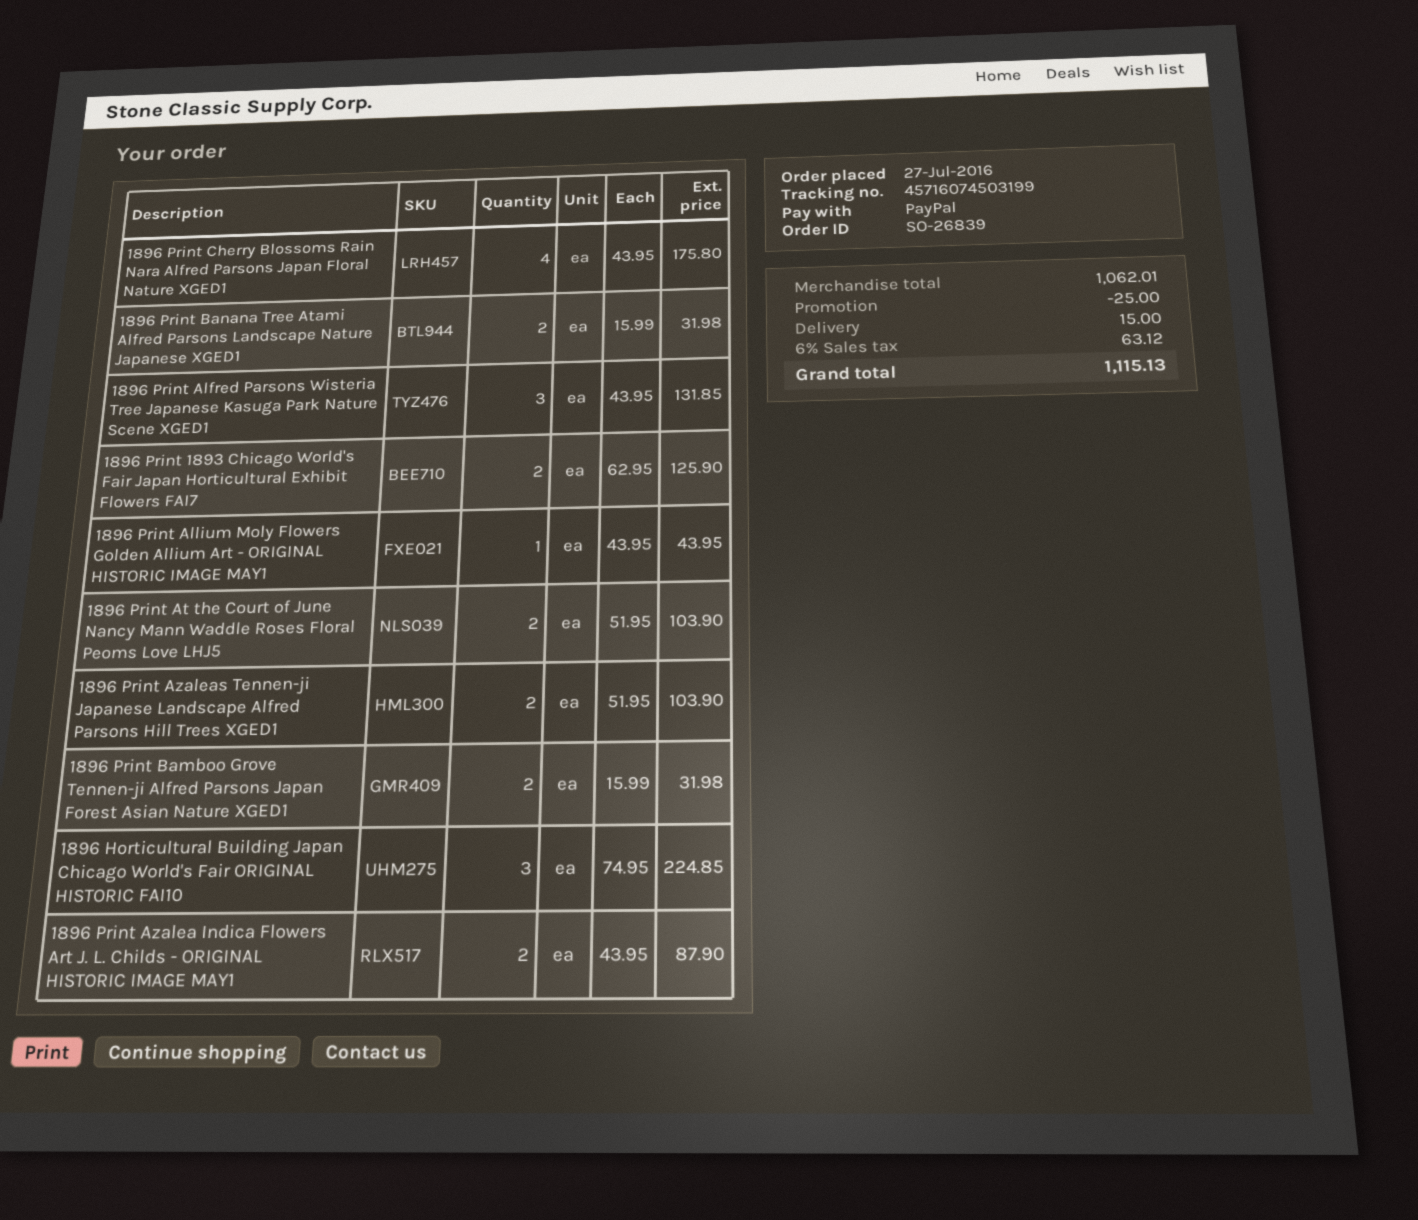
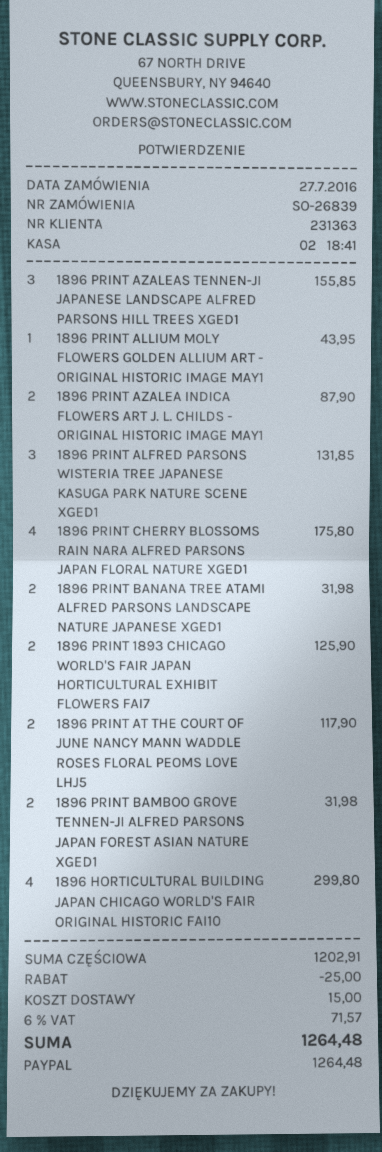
1896 Print At the Court of June Nancy Mann Waddle Roses Floral Peoms Love LHJ5: 2 for 103.90 -> 2 for 117.90
1896 Print Azaleas Tennen-ji Japanese Landscape Alfred Parsons Hill Trees XGED1: 2 for 103.90 -> 3 for 155.85
1896 Horticultural Building Japan Chicago World's Fair ORIGINAL HISTORIC FAI10: 3 for 224.85 -> 4 for 299.80
subtotal: 1062.01 -> 1202.91
tax: 6% = 63.12 -> 6% = 71.57
total: 1115.13 -> 1264.48

